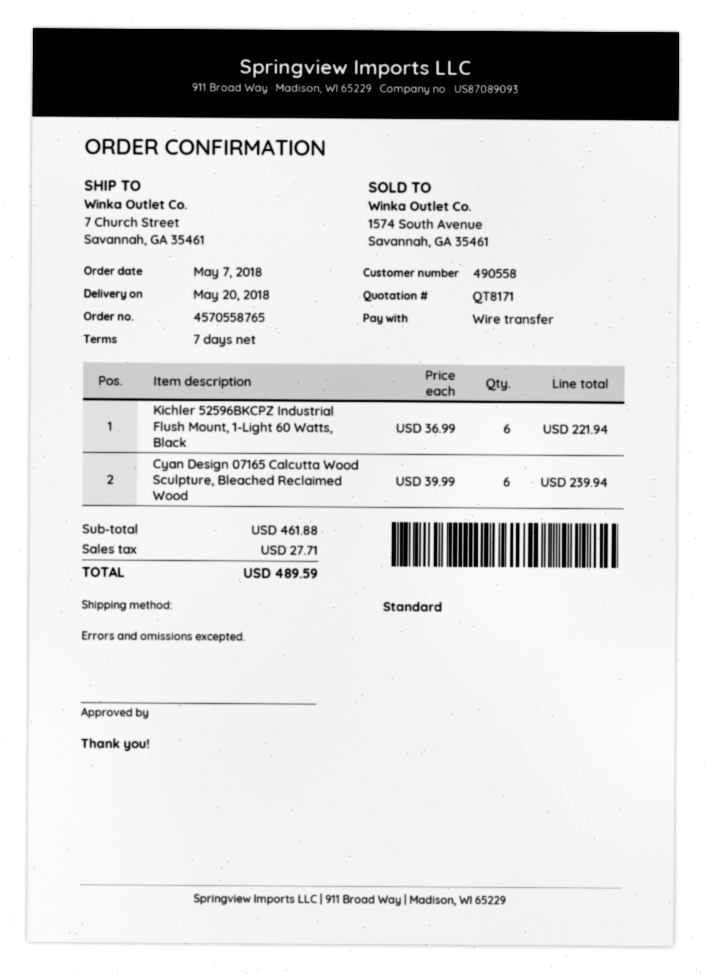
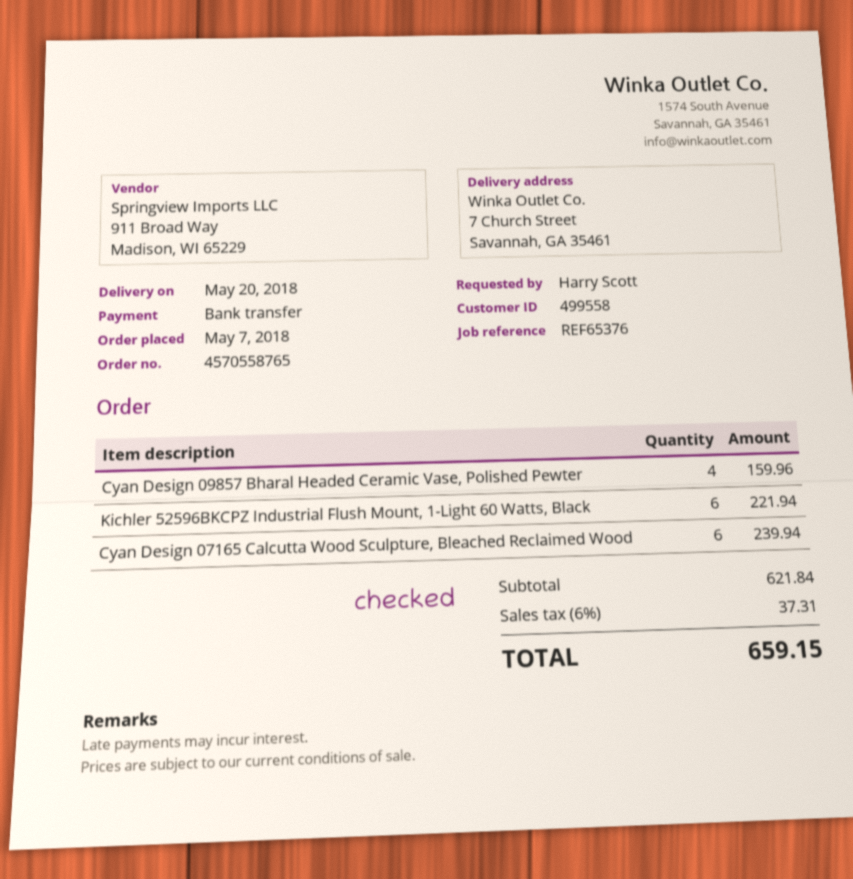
customer number: 490558 -> 499558
Cyan Design 09857 Bharal Headed Ceramic Vase, Polished Pewter: none -> 4 for 159.96
subtotal: 461.88 -> 621.84
tax: 27.71 -> 37.31
total: 489.59 -> 659.15

